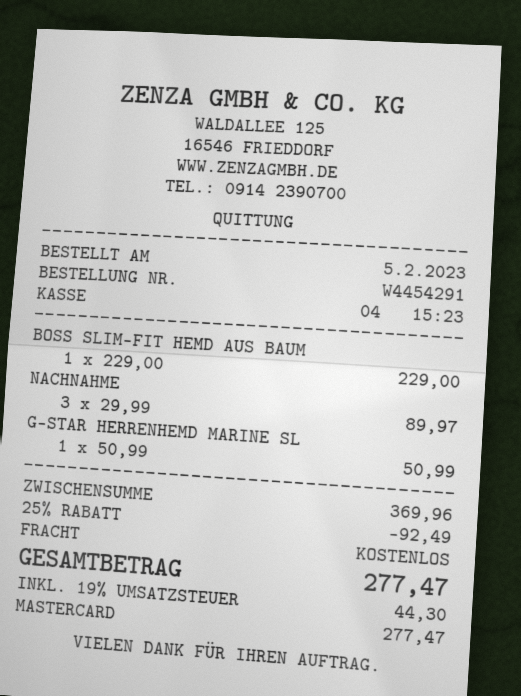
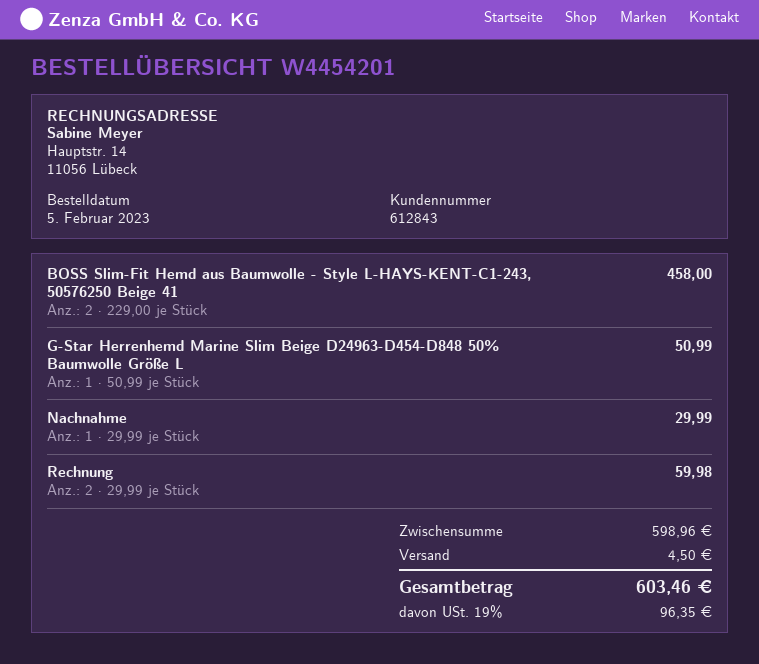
order number: W4454291 -> W4454201
BOSS SLIM-FIT HEMD AUS BAUM: 1 x 229.00 = 229.00 -> 2 x 229.00 = 458.00
NACHNAHME: 3 x 29.99 = 89.97 -> 1 x 29.99 = 29.99
Rechnung: none -> 2 x 29.99 = 59.98
subtotal: 369.96 -> 598.96
discount: 25% = 92.49 -> none
shipping: 0.00 -> 4.50
tax: 19% = 44.30 -> 19% = 96.35
total: 277.47 -> 603.46

